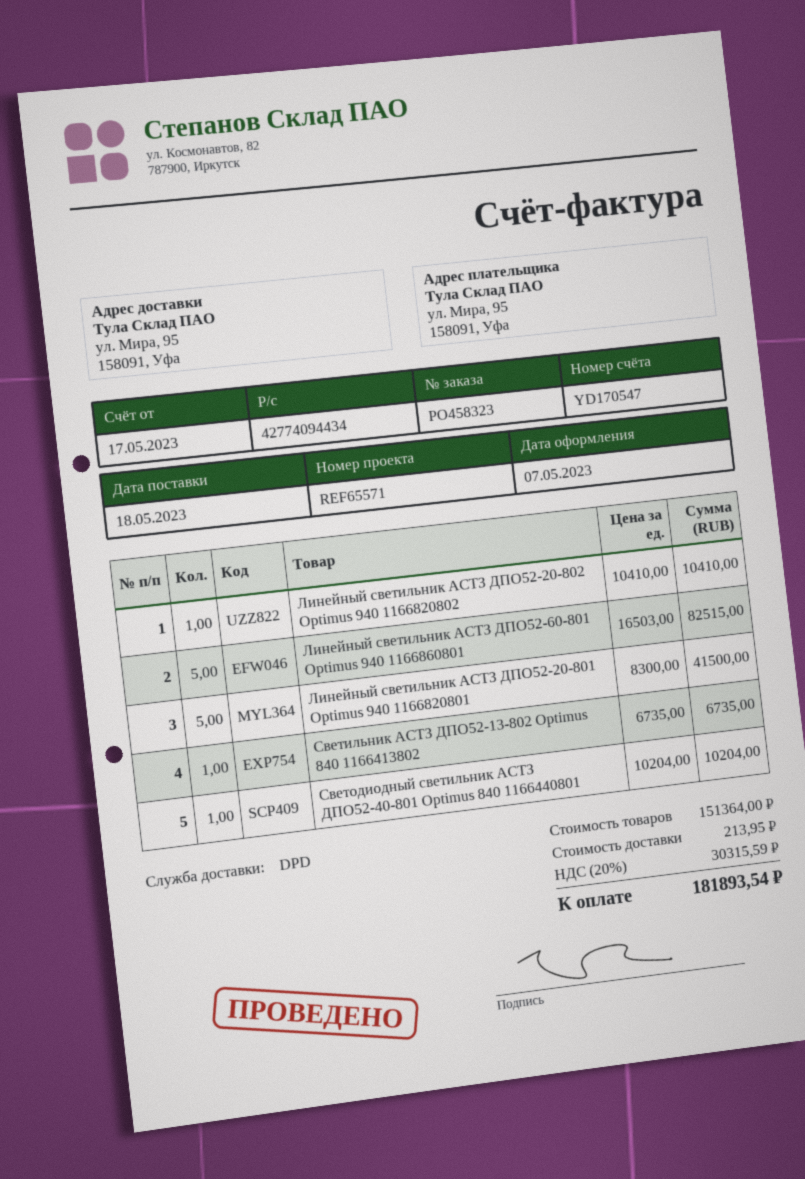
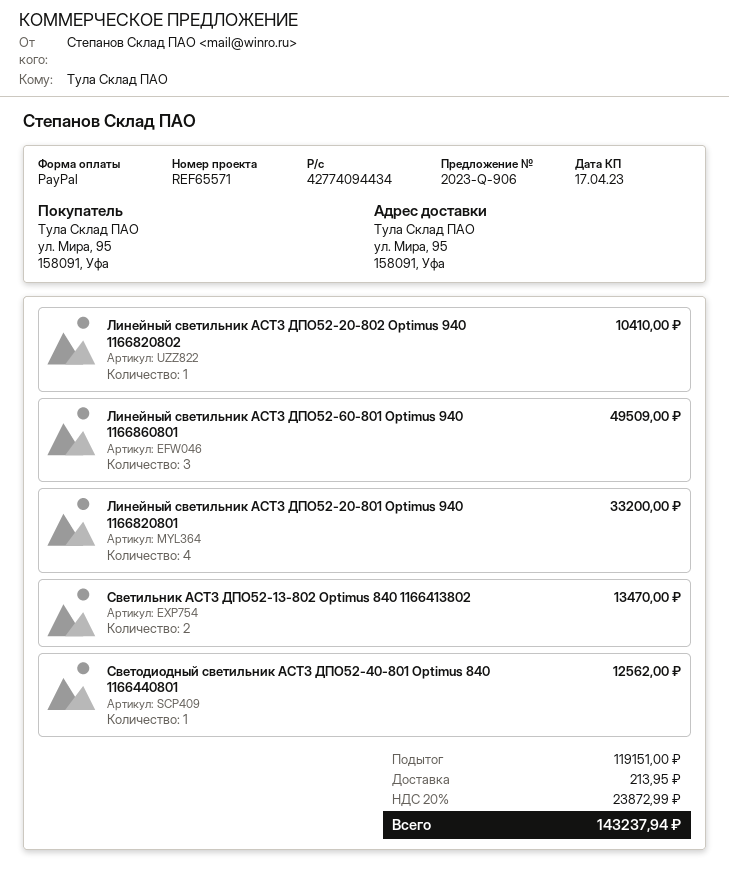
Линейный светильник АСТЗ ДПО52-60-801 Optimus 940 1166860801: 5 for 82515.00 -> 3 for 49509.00
Линейный светильник АСТЗ ДПО52-20-801 Optimus 940 1166820801: 5 for 41500.00 -> 4 for 33200.00
Светильник АСТЗ ДПО52-13-802 Optimus 840 1166413802: 1 for 6735.00 -> 2 for 13470.00
Светодиодный светильник АСТЗ ДПО52-40-801 Optimus 840 1166440801: 1 for 10204.00 -> 1 for 12562.00
subtotal: 151364.00 -> 119151.00
tax: 20% = 30315.59 -> 20% = 23872.99
total: 181893.54 -> 143237.94

